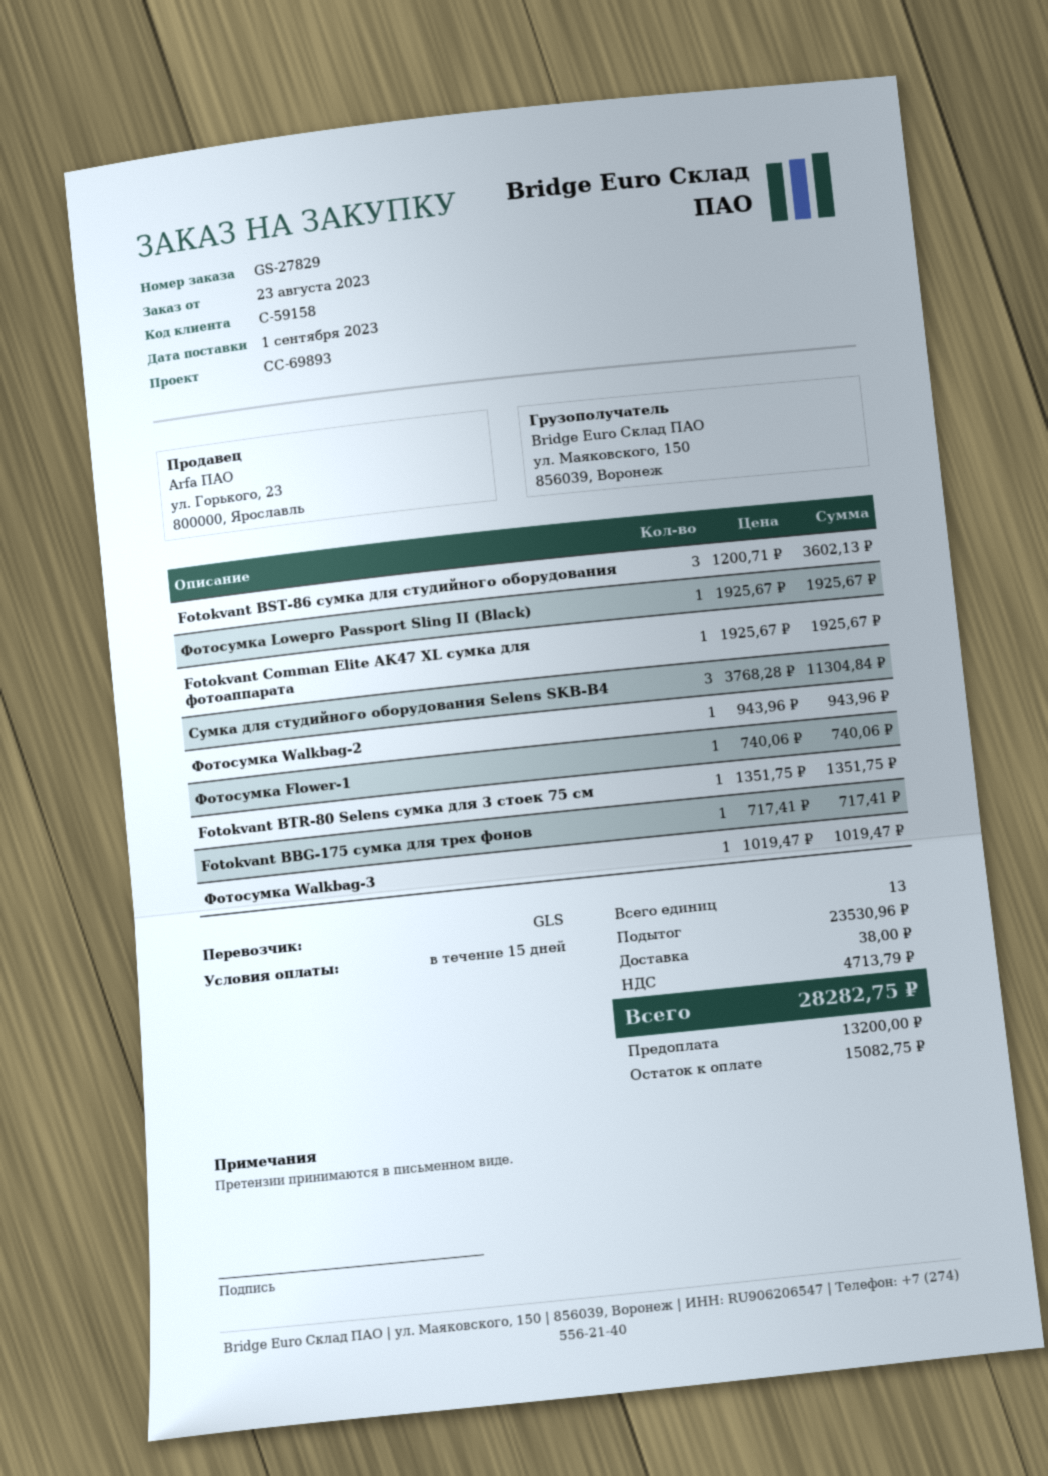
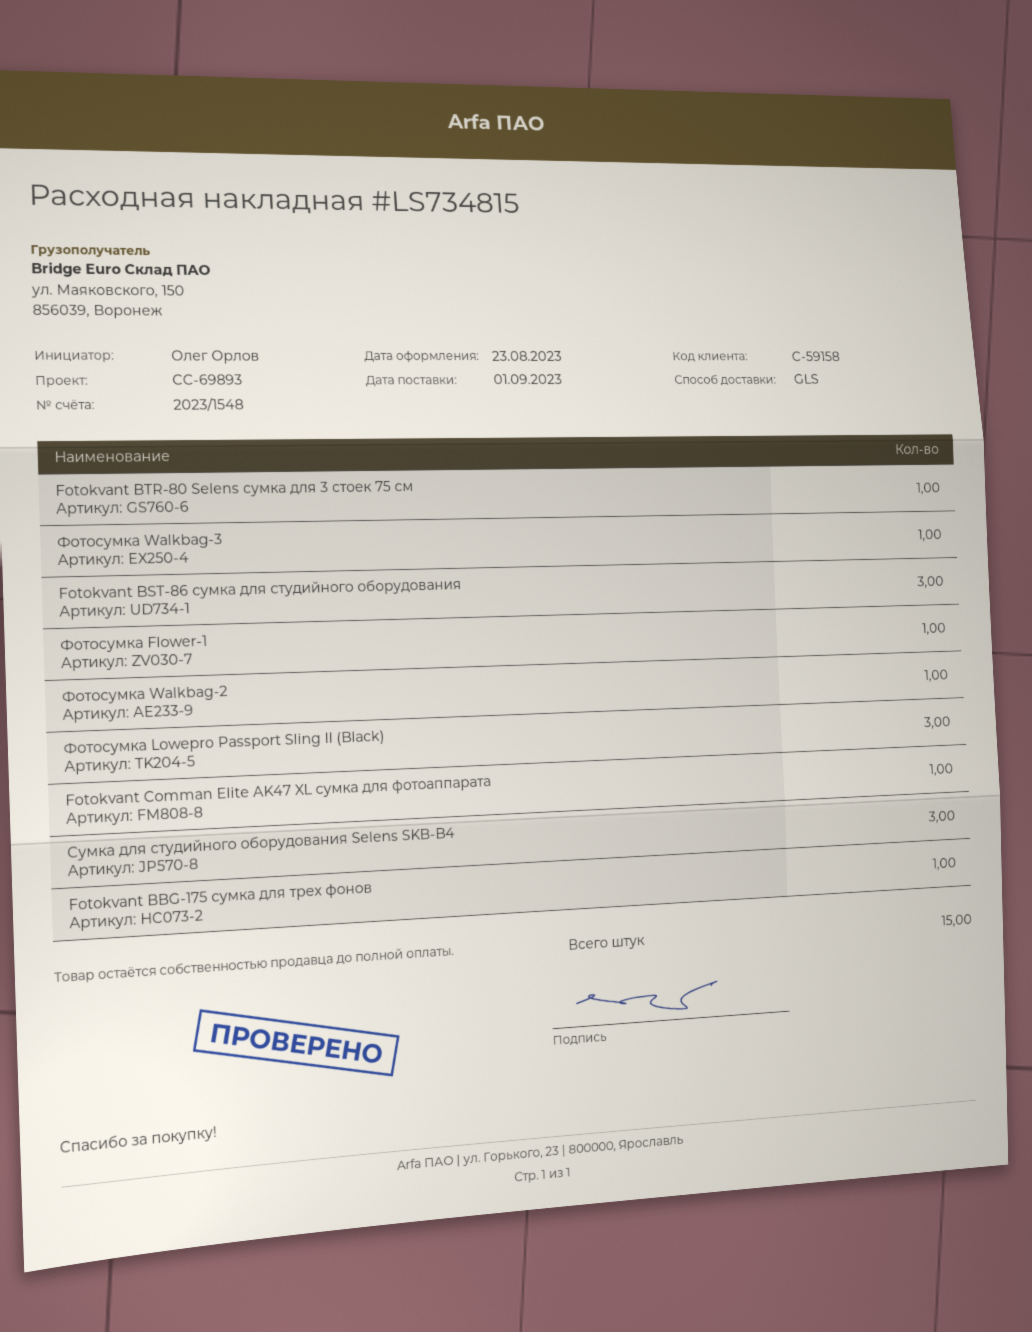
Фотосумка Lowepro Passport Sling II (Black): 1 -> 3
total quantity: 13 -> 15

